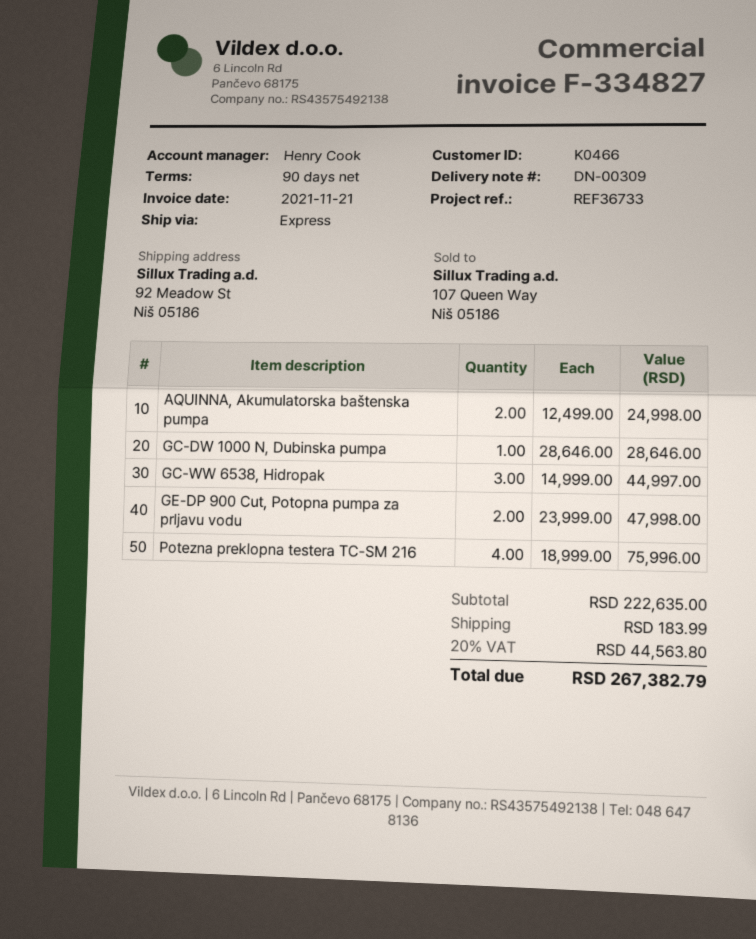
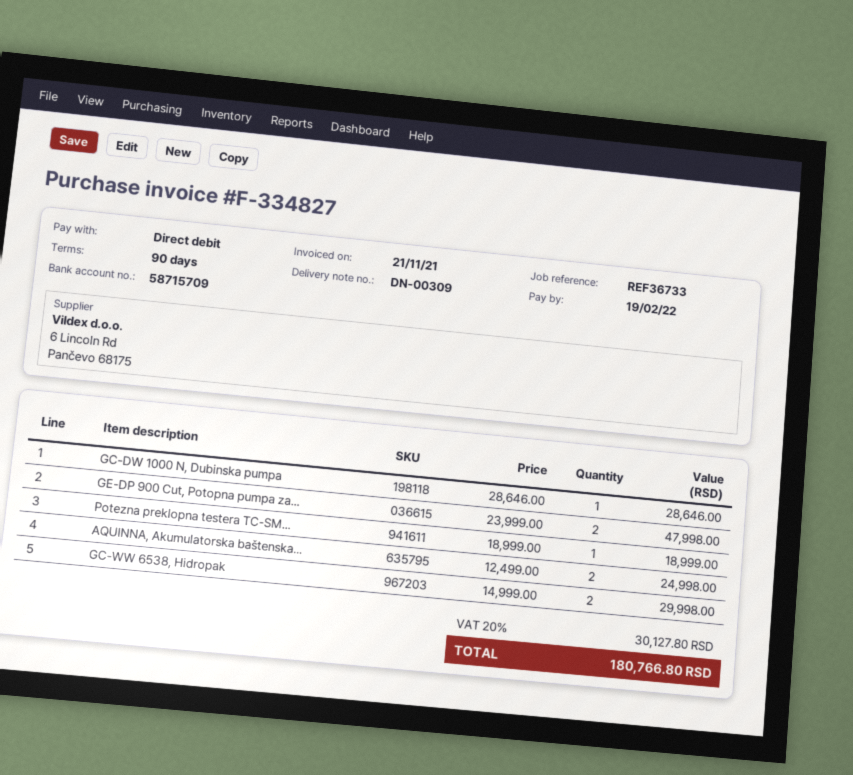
GC-WW 6538, Hidropak: 3 x 14999.00 = 44997.00 -> 2 x 14999.00 = 29998.00
Potezna preklopna testera TC-SM 216: 4 x 18999.00 = 75996.00 -> 1 x 18999.00 = 18999.00
shipping: 183.99 -> none
tax: 20% = 44563.80 -> 20% = 30127.80
total: 267382.79 -> 180766.80

